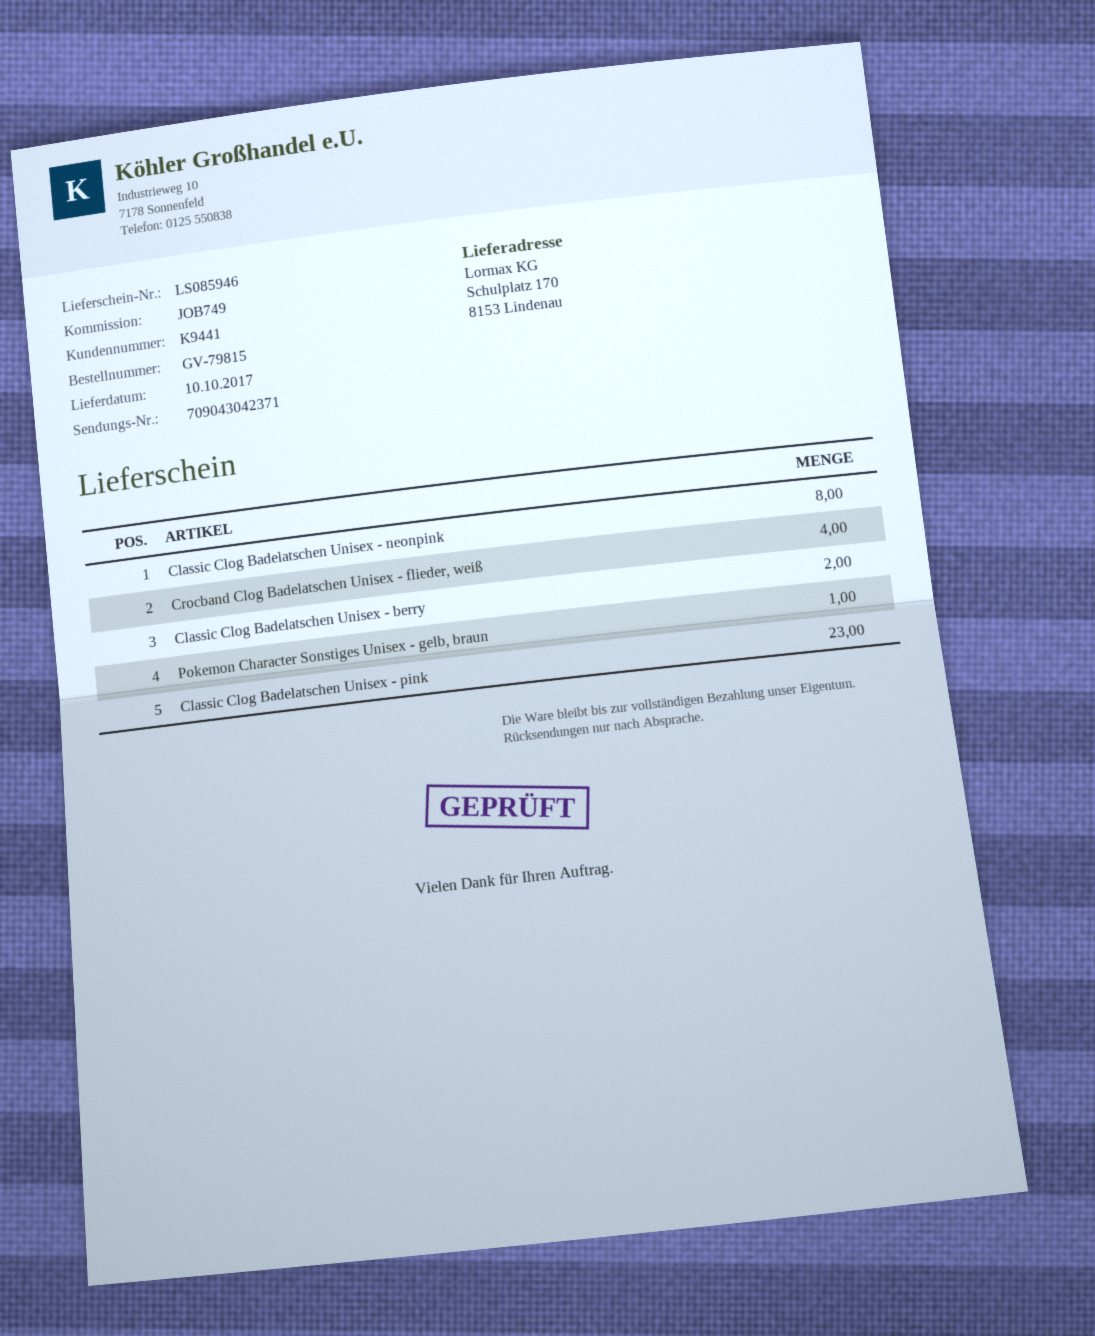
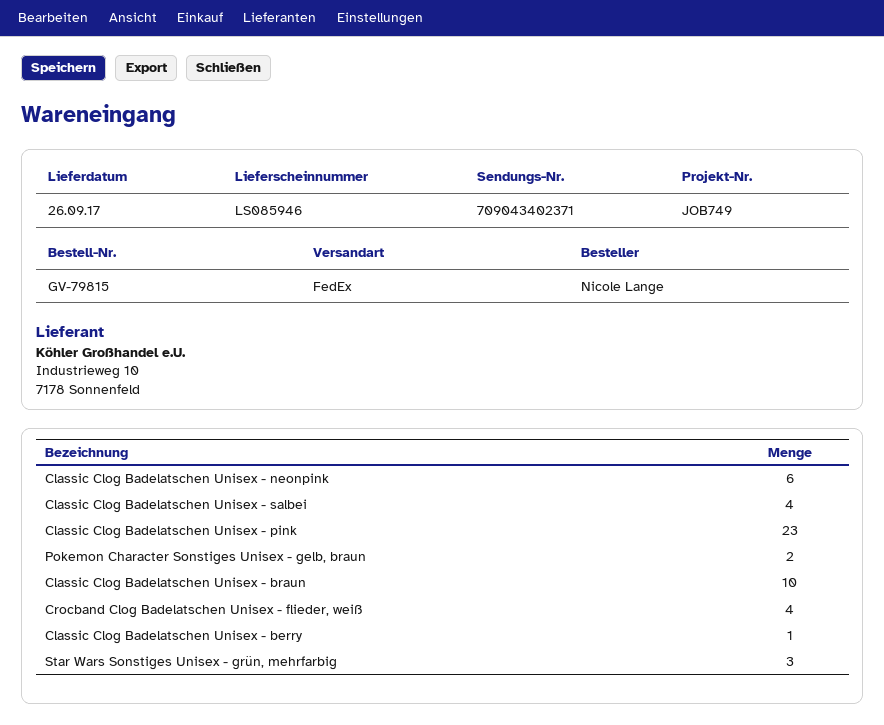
delivery date: 2017-10-10 -> 2017-09-26
tracking number: 709043042371 -> 709043402371
Classic Clog Badelatschen Unisex - neonpink: 8 -> 6
Classic Clog Badelatschen Unisex - berry: 2 -> 1
Pokemon Character Sonstiges Unisex - gelb, braun: 1 -> 2
Classic Clog Badelatschen Unisex - salbei: none -> 4
Classic Clog Badelatschen Unisex - braun: none -> 10
Star Wars Sonstiges Unisex - grün, mehrfarbig: none -> 3

